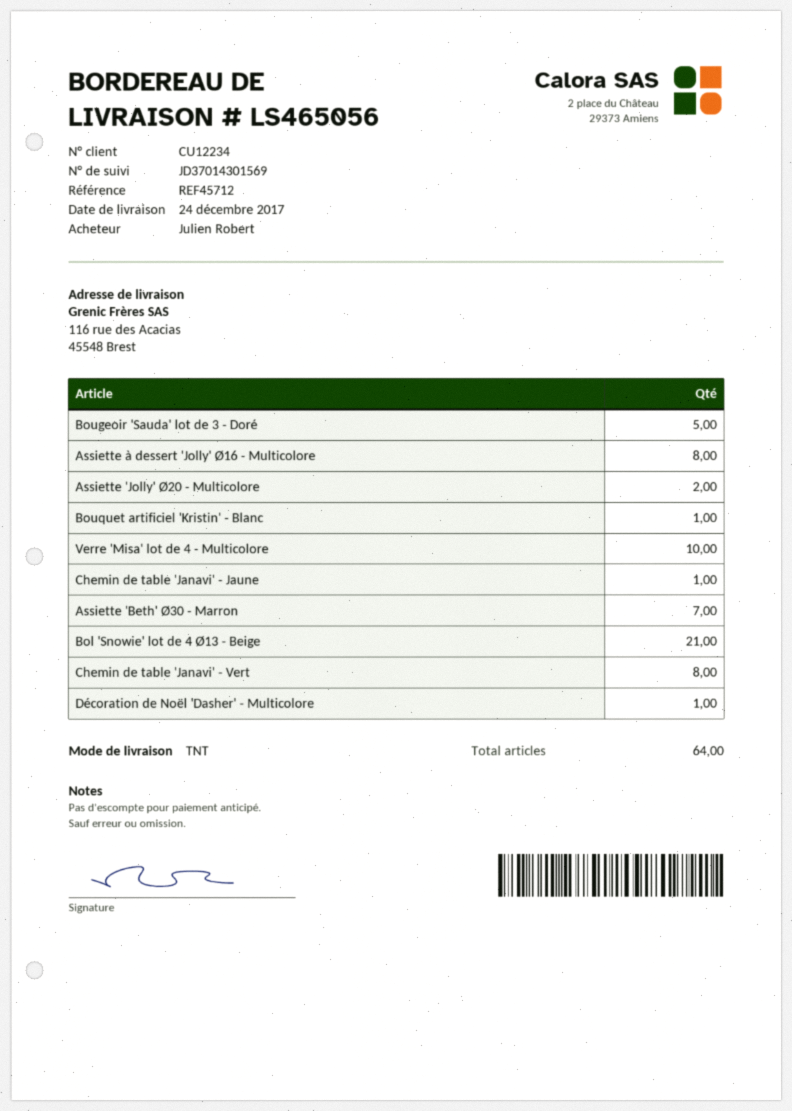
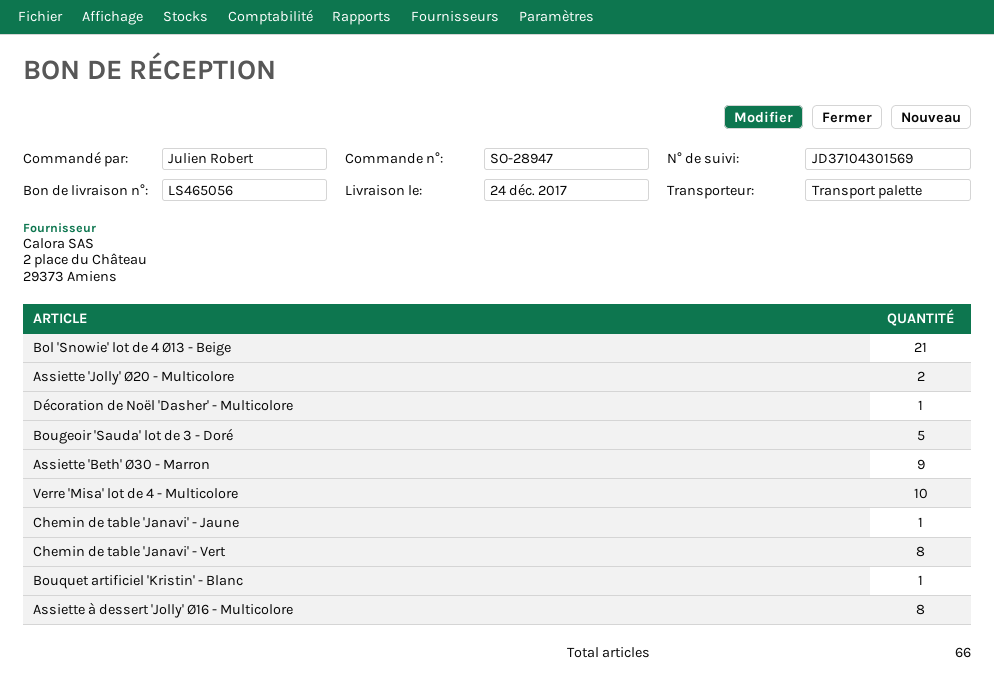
shipping method: TNT -> pallet freight
tracking number: JD37014301569 -> JD37104301569
Assiette 'Beth' Ø30 - Marron: 7 -> 9
total quantity: 64 -> 66

